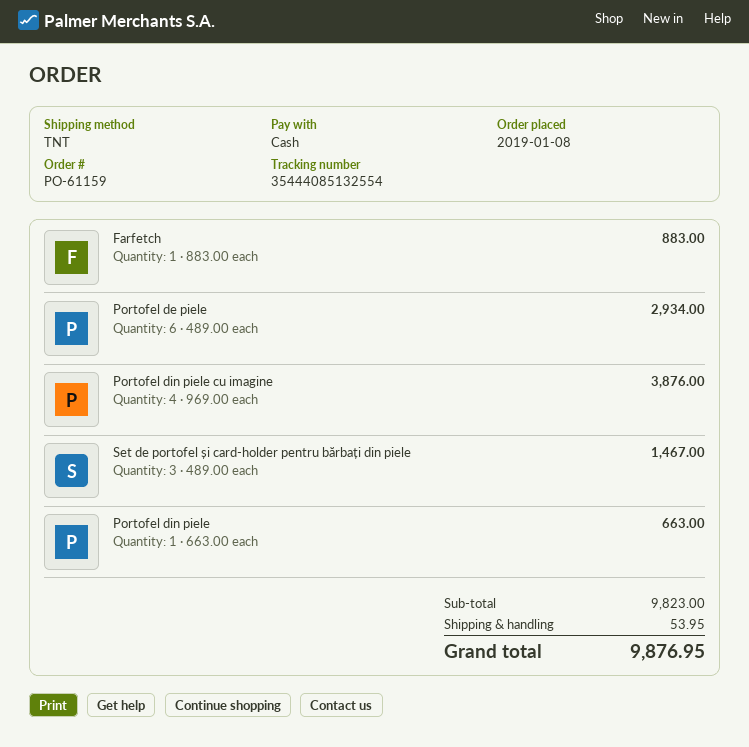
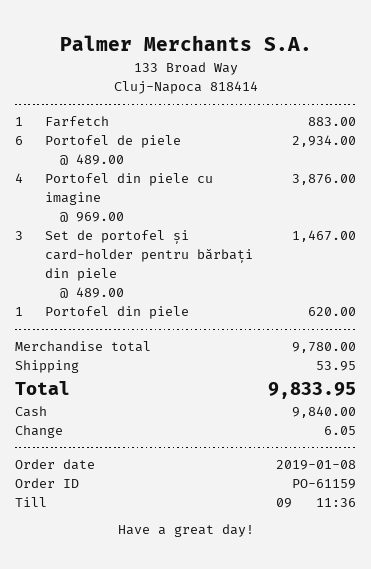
Portofel din piele: 1 x 663.00 = 663.00 -> 1 x 620.00 = 620.00
subtotal: 9823.00 -> 9780.00
total: 9876.95 -> 9833.95

